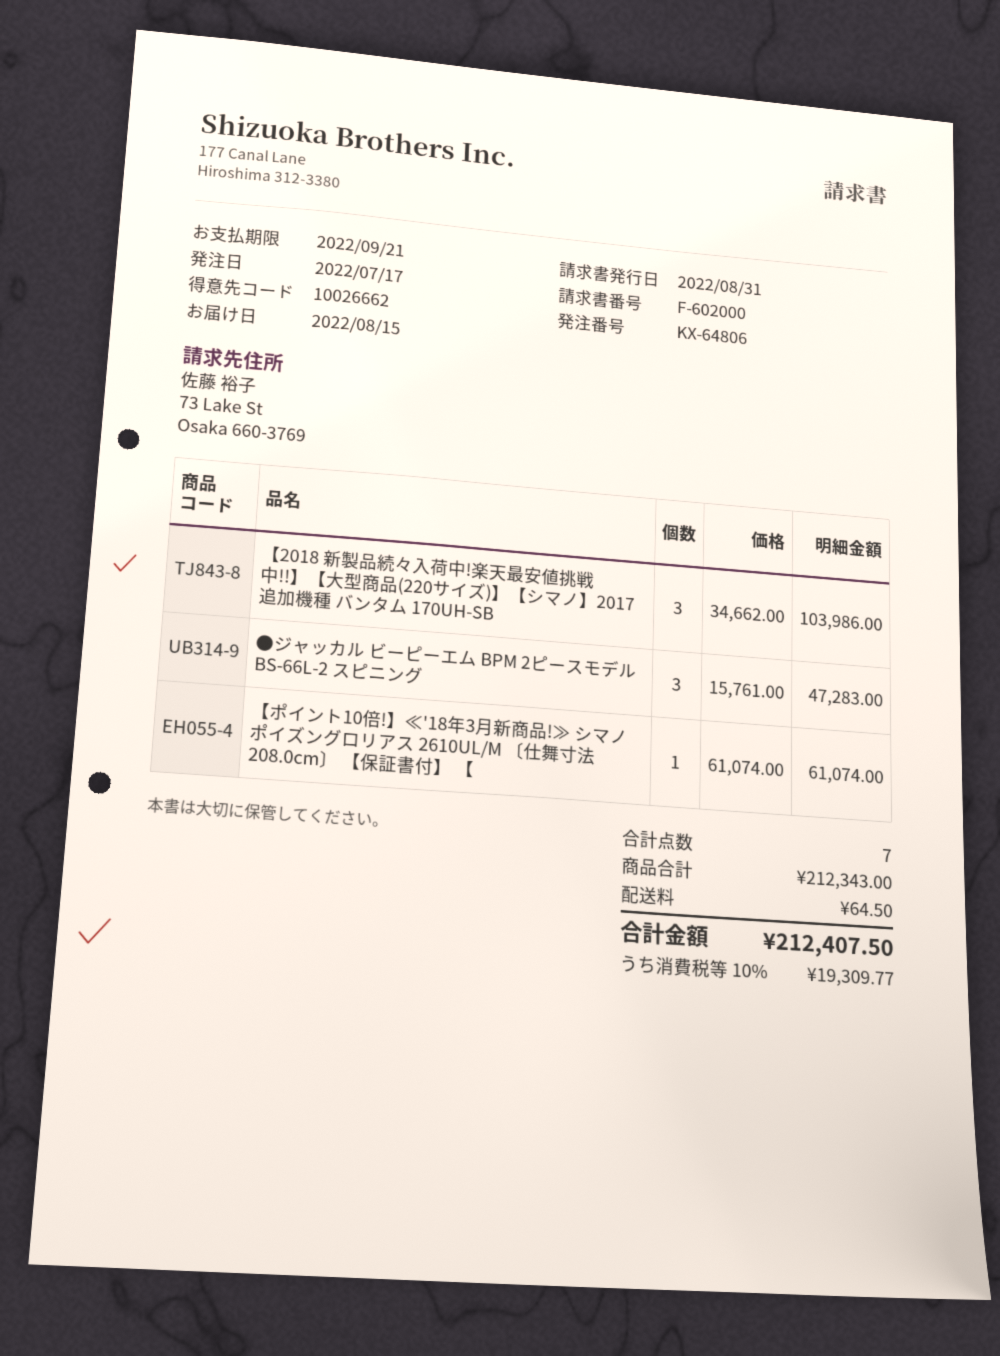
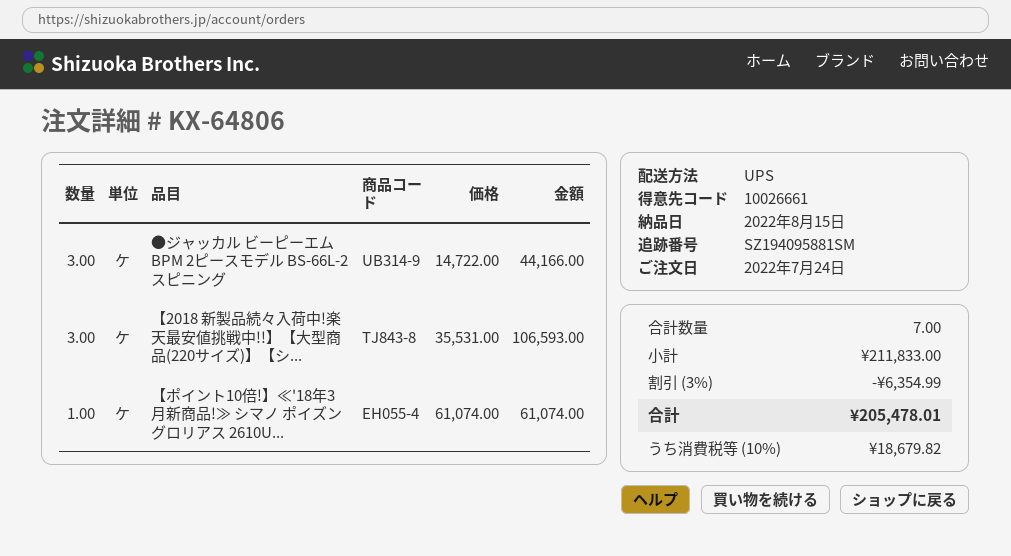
order date: 2022-07-17 -> 2022-07-24
customer number: 10026662 -> 10026661
【2018 新製品続々入荷中!楽天最安値挑戦中!!】【大型商品(220サイズ)】【シマノ】2017追加機種 バンタム 170UH-SB: 3 x 34662.00 = 103986.00 -> 3 x 35531.00 = 106593.00
●ジャッカル ビーピーエム BPM 2ピースモデル BS-66L-2 スピニング: 3 x 15761.00 = 47283.00 -> 3 x 14722.00 = 44166.00
subtotal: 212343.00 -> 211833.00
discount: none -> 3% = 6354.99
shipping: 64.50 -> none
tax: 10% = 19309.77 -> 10% = 18679.82
total: 212407.50 -> 205478.01

